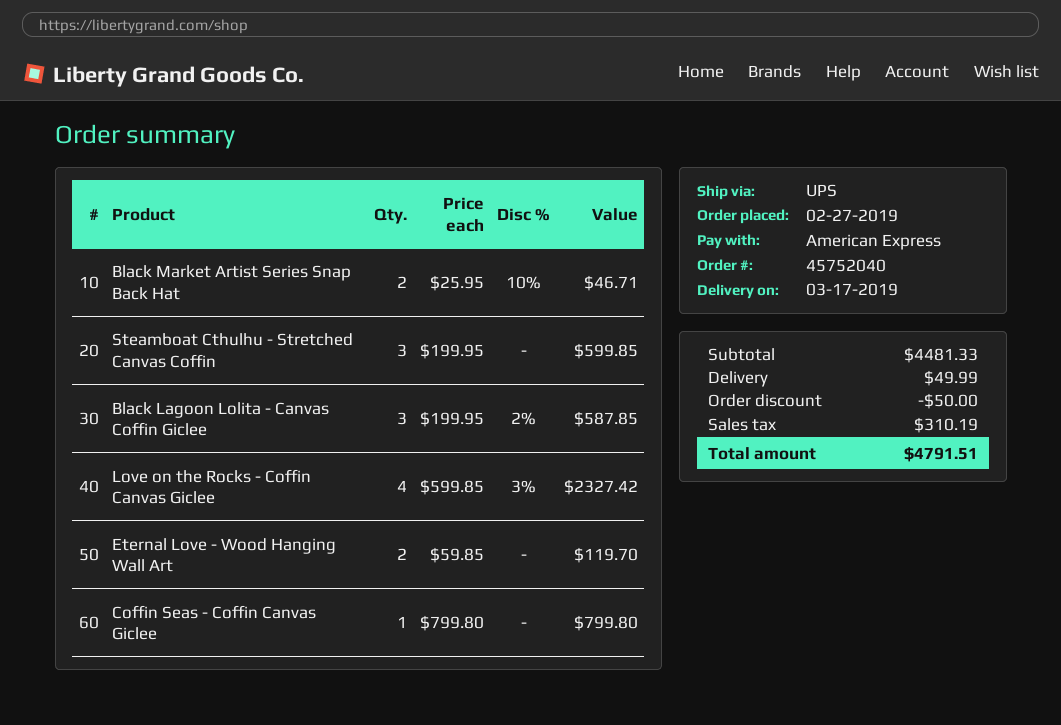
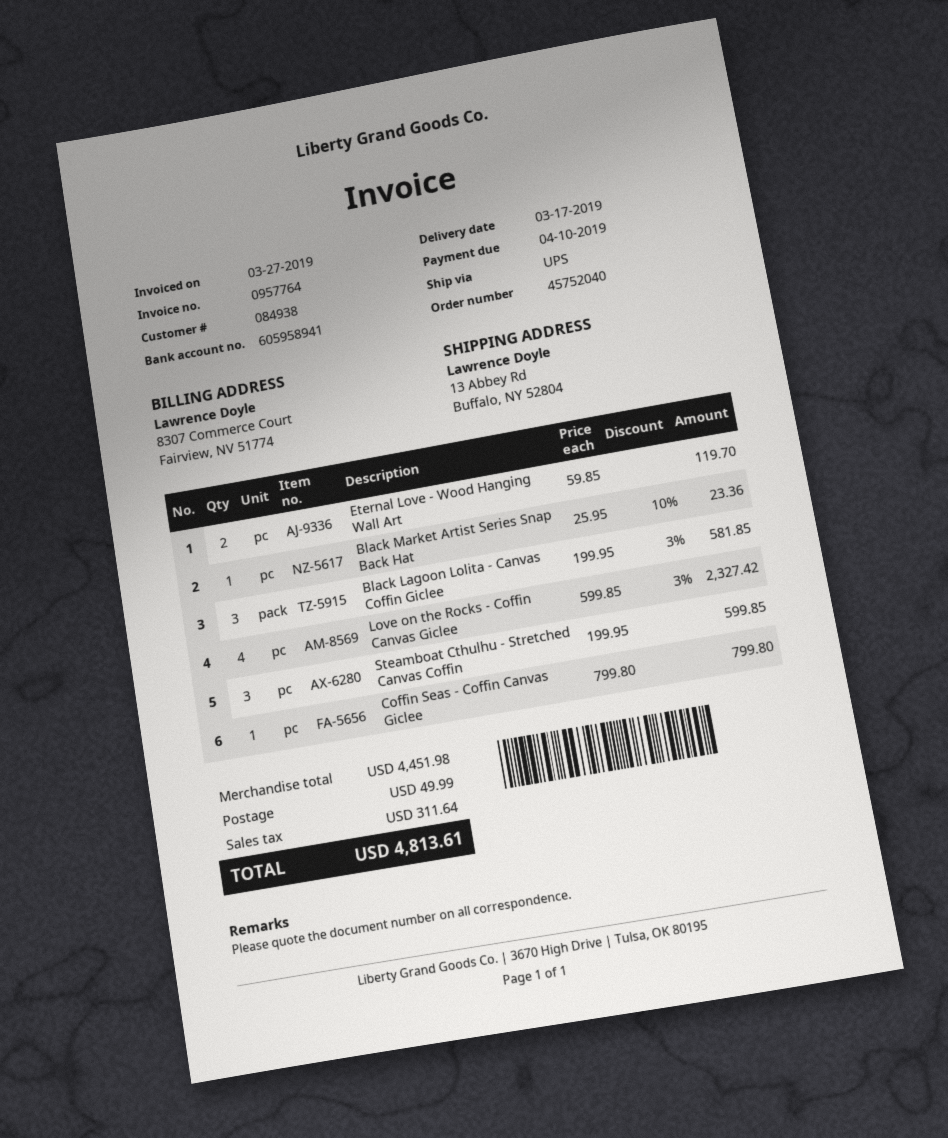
Black Market Artist Series Snap Back Hat: 2 x 25.95 - 10% = 46.71 -> 1 x 25.95 - 10% = 23.36
Black Lagoon Lolita - Canvas Coffin Giclee: 3 x 199.95 - 2% = 587.85 -> 3 x 199.95 - 3% = 581.85
subtotal: 4481.33 -> 4451.98
discount: 50.00 -> none
tax: 310.19 -> 311.64
total: 4791.51 -> 4813.61

